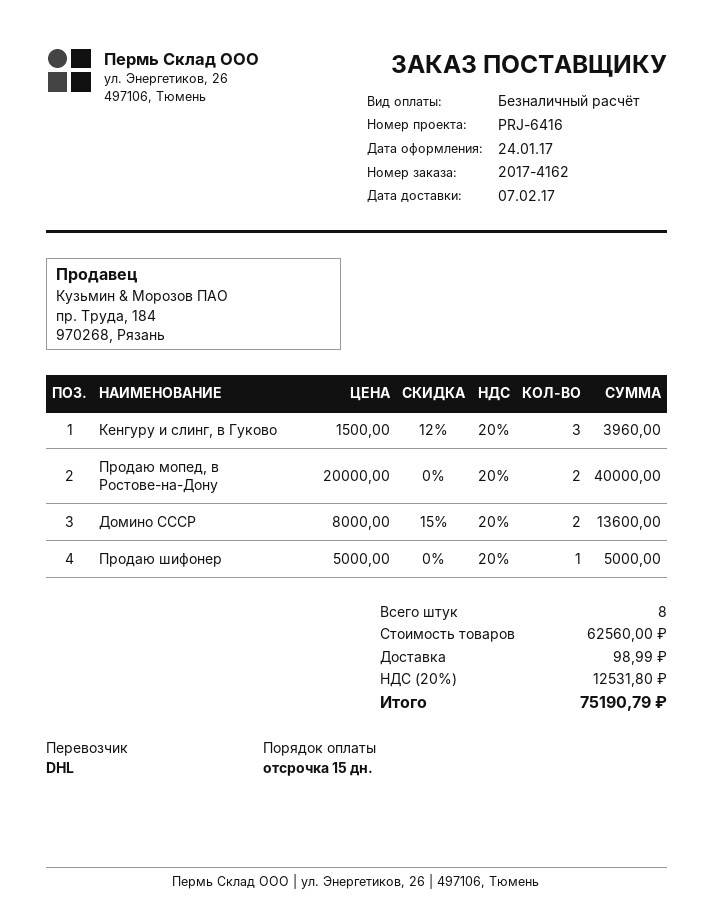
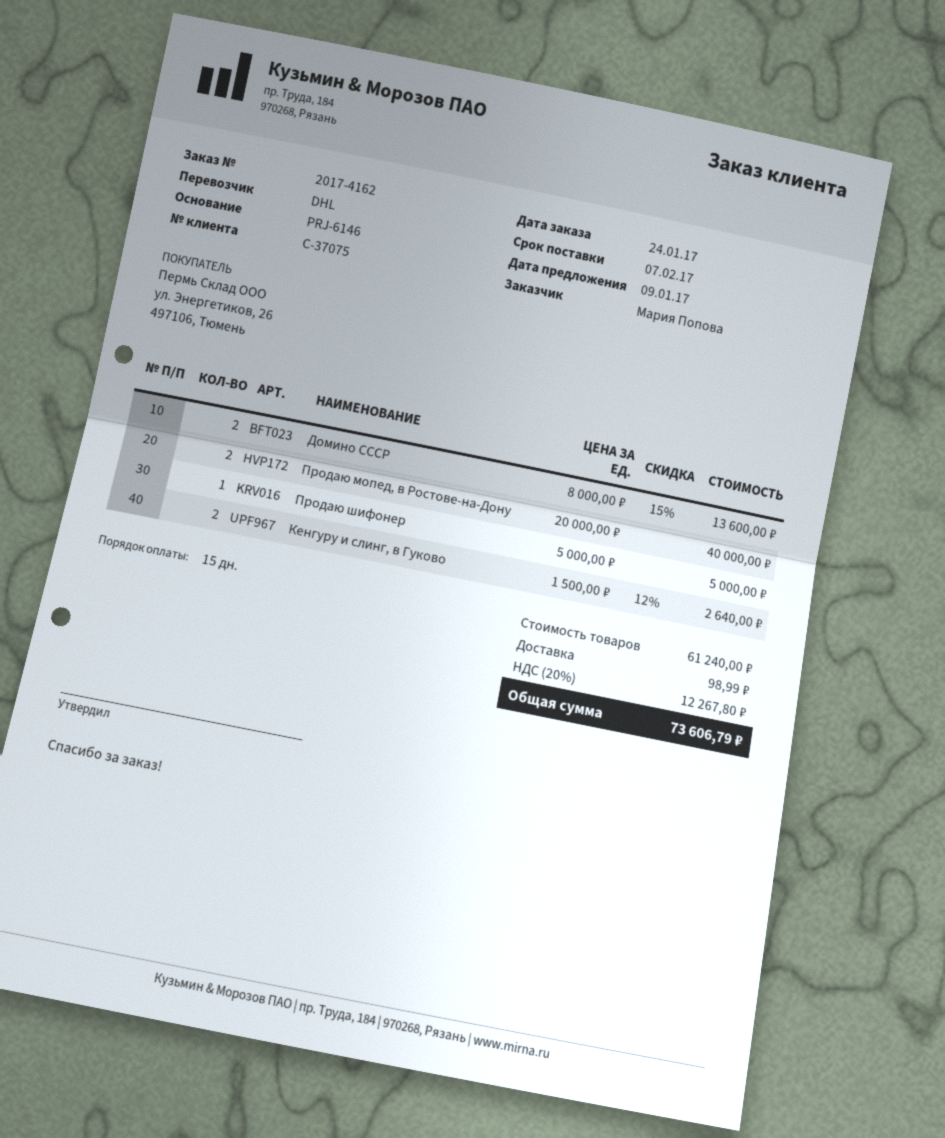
reference: PRJ-6416 -> PRJ-6146
Кенгуру и слинг, в Гуково: 3 x 1500.00 - 12% = 3960.00 -> 2 x 1500.00 - 12% = 2640.00
subtotal: 62560.00 -> 61240.00
tax: 20% = 12531.80 -> 20% = 12267.80
total: 75190.79 -> 73606.79

